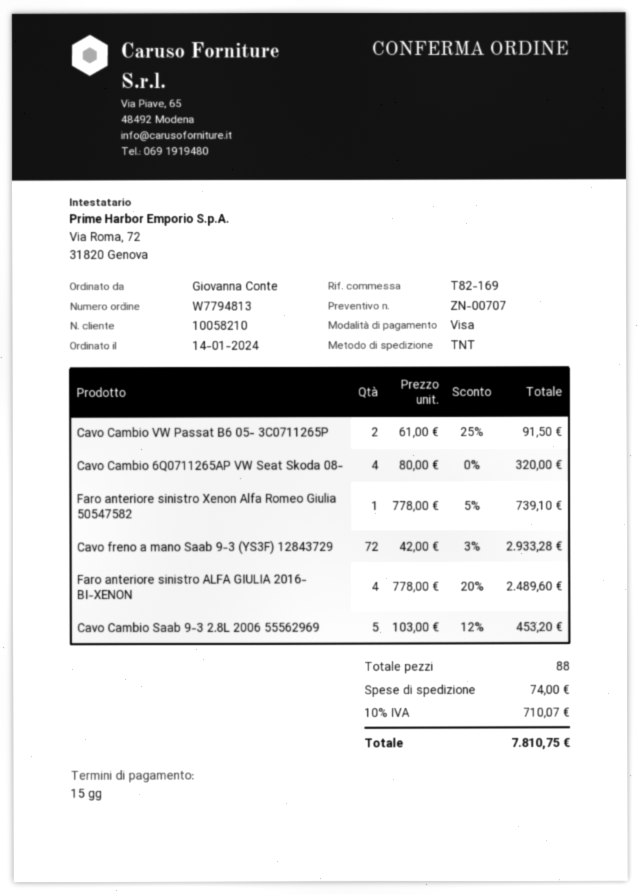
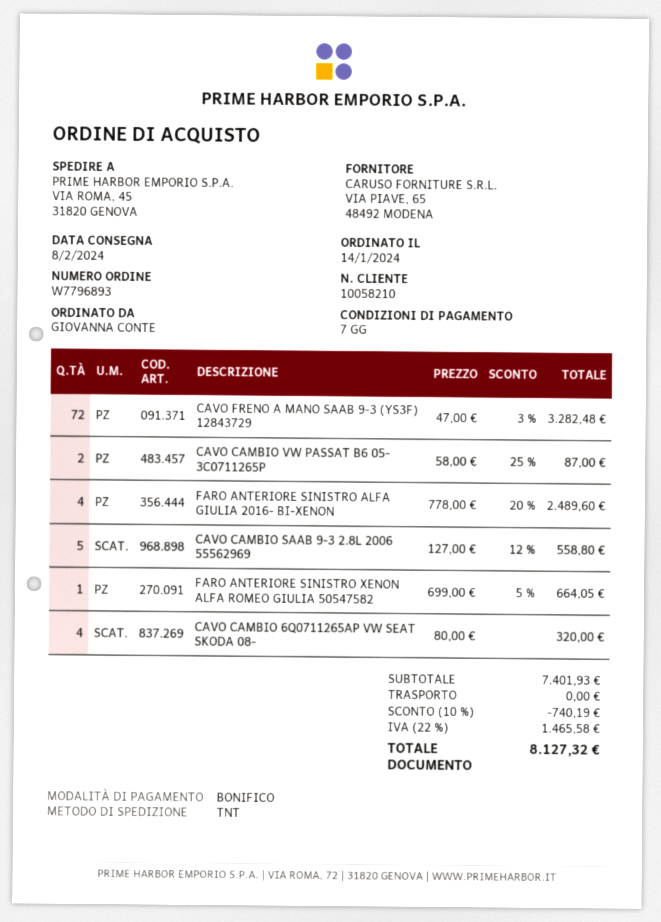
order number: W7794813 -> W7796893
payment terms: 15 days -> 7 days
payment method: Visa -> bank transfer
Cavo Cambio VW Passat B6 05- 3C0711265P: 2 x 61.00 - 25% = 91.50 -> 2 x 58.00 - 25% = 87.00
Faro anteriore sinistro Xenon Alfa Romeo Giulia 50547582: 1 x 778.00 - 5% = 739.10 -> 1 x 699.00 - 5% = 664.05
Cavo freno a mano Saab 9-3 (YS3F) 12843729: 72 x 42.00 - 3% = 2933.28 -> 72 x 47.00 - 3% = 3282.48
Cavo Cambio Saab 9-3 2.8L 2006 55562969: 5 x 103.00 - 12% = 453.20 -> 5 x 127.00 - 12% = 558.80
discount: none -> 10% = 740.19
shipping: 74.00 -> 0.00
tax: 10% = 710.07 -> 22% = 1465.58
total: 7810.75 -> 8127.32

